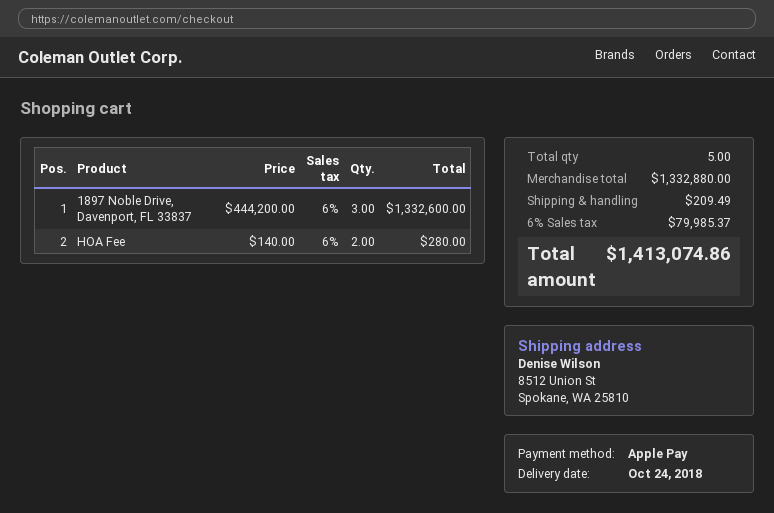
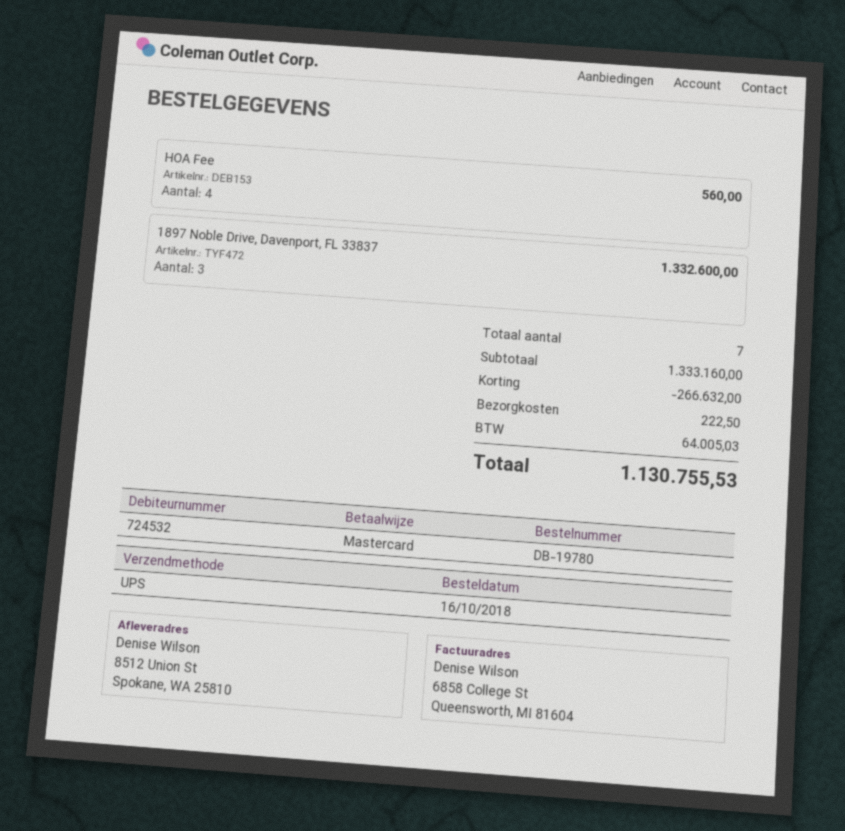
payment method: Apple Pay -> Mastercard
HOA Fee: 2 for 280.00 -> 4 for 560.00
total quantity: 5 -> 7
subtotal: 1332880.00 -> 1333160.00
discount: none -> 266632.00
shipping: 209.49 -> 222.50
tax: 79985.37 -> 64005.03
total: 1413074.86 -> 1130755.53

